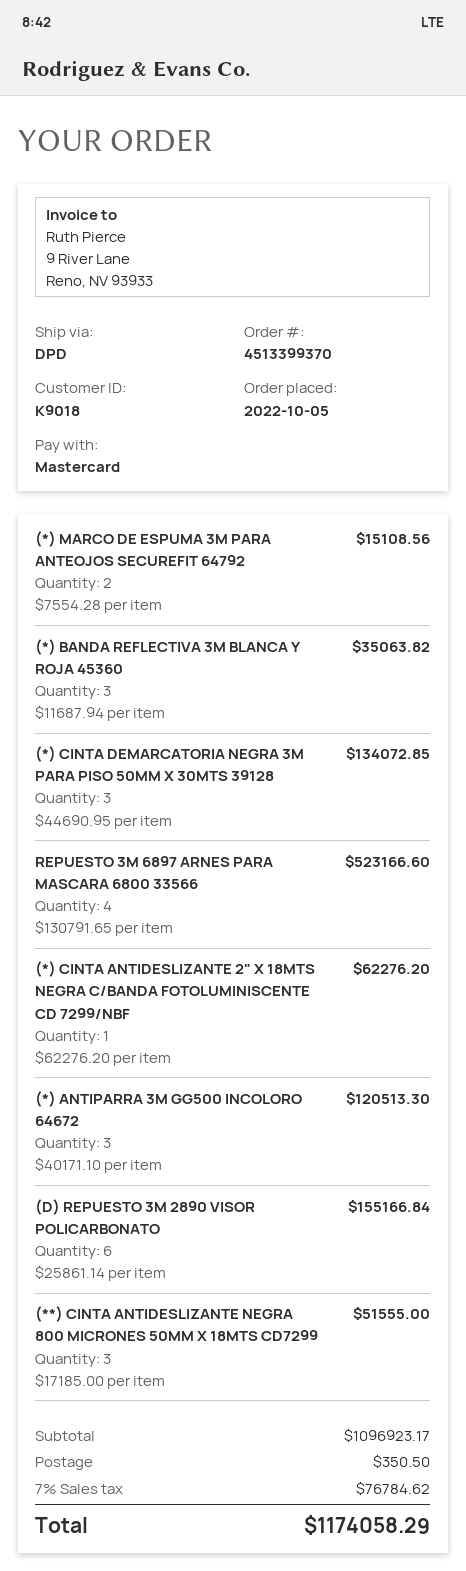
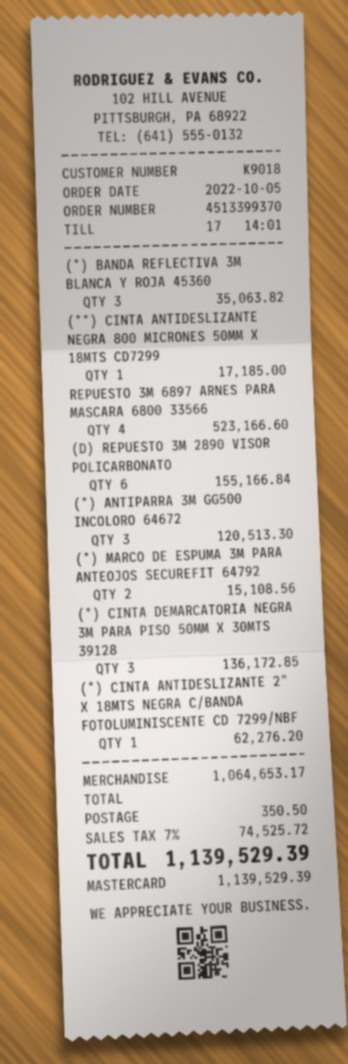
(*) CINTA DEMARCATORIA NEGRA 3M PARA PISO 50MM X 30MTS 39128: 3 for 134072.85 -> 3 for 136172.85
(**) CINTA ANTIDESLIZANTE NEGRA 800 MICRONES 50MM X 18MTS CD7299: 3 for 51555.00 -> 1 for 17185.00
subtotal: 1096923.17 -> 1064653.17
tax: 7% = 76784.62 -> 7% = 74525.72
total: 1174058.29 -> 1139529.39

